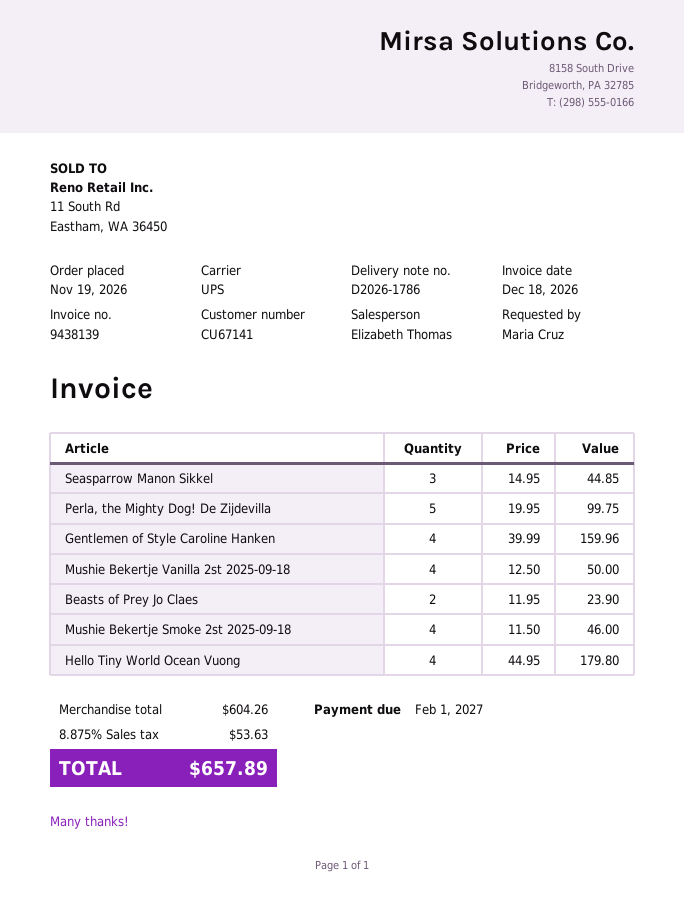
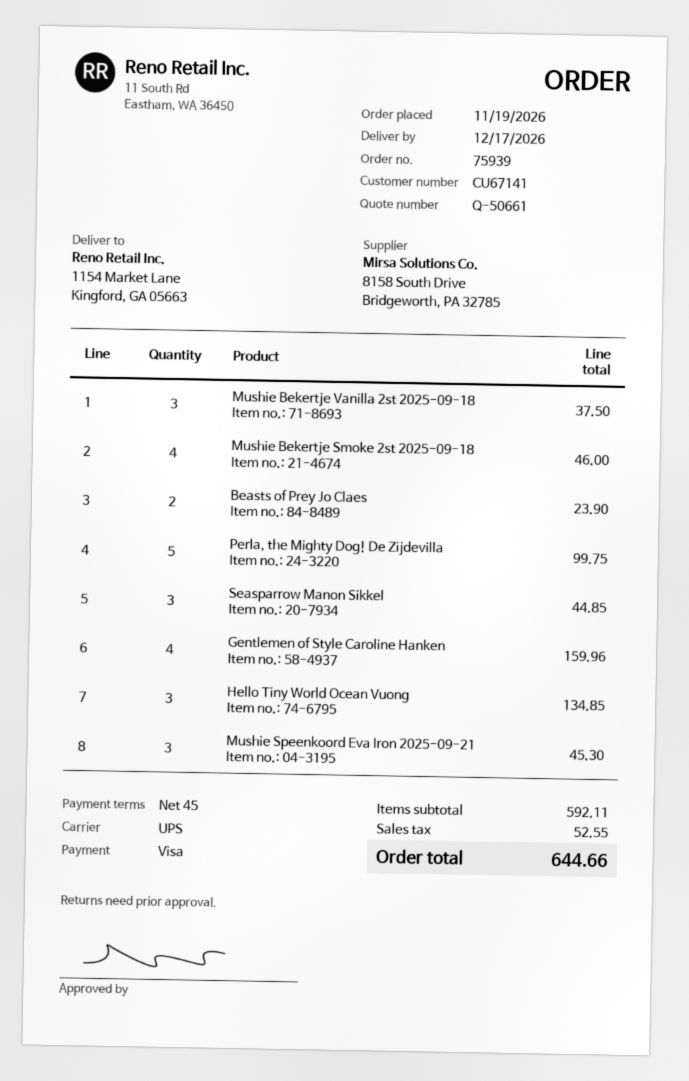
Mushie Bekertje Vanilla 2st 2025-09-18: 4 for 50.00 -> 3 for 37.50
Hello Tiny World Ocean Vuong: 4 for 179.80 -> 3 for 134.85
Mushie Speenkoord Eva Iron 2025-09-21: none -> 3 for 45.30
subtotal: 604.26 -> 592.11
tax: 53.63 -> 52.55
total: 657.89 -> 644.66

